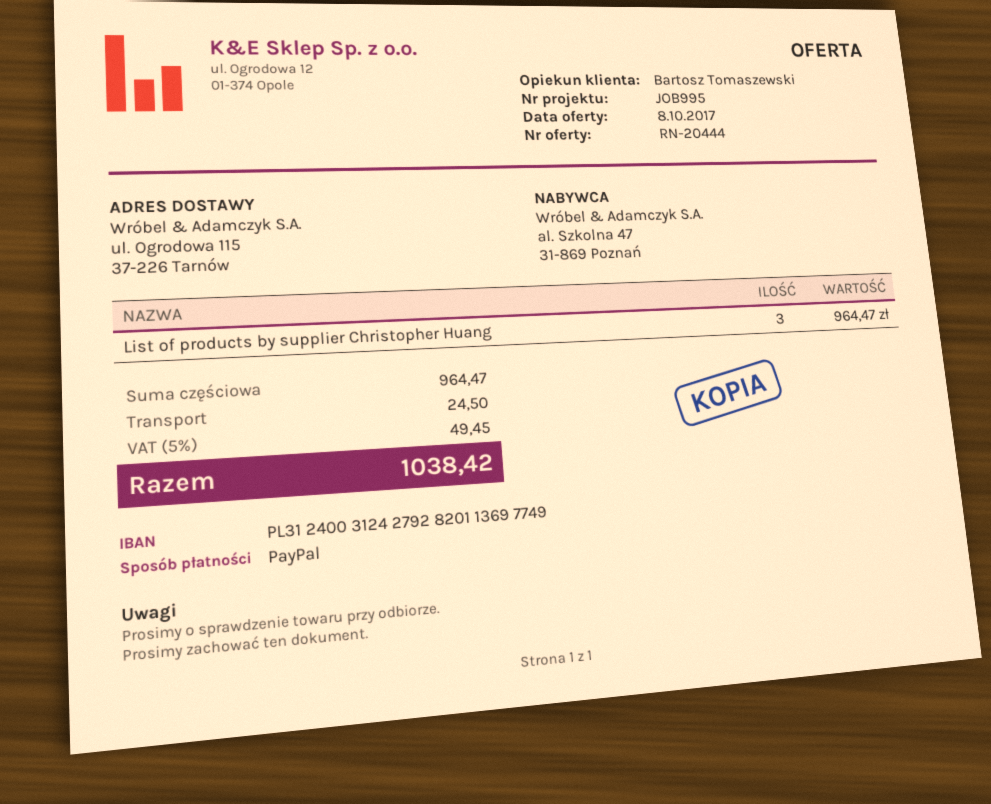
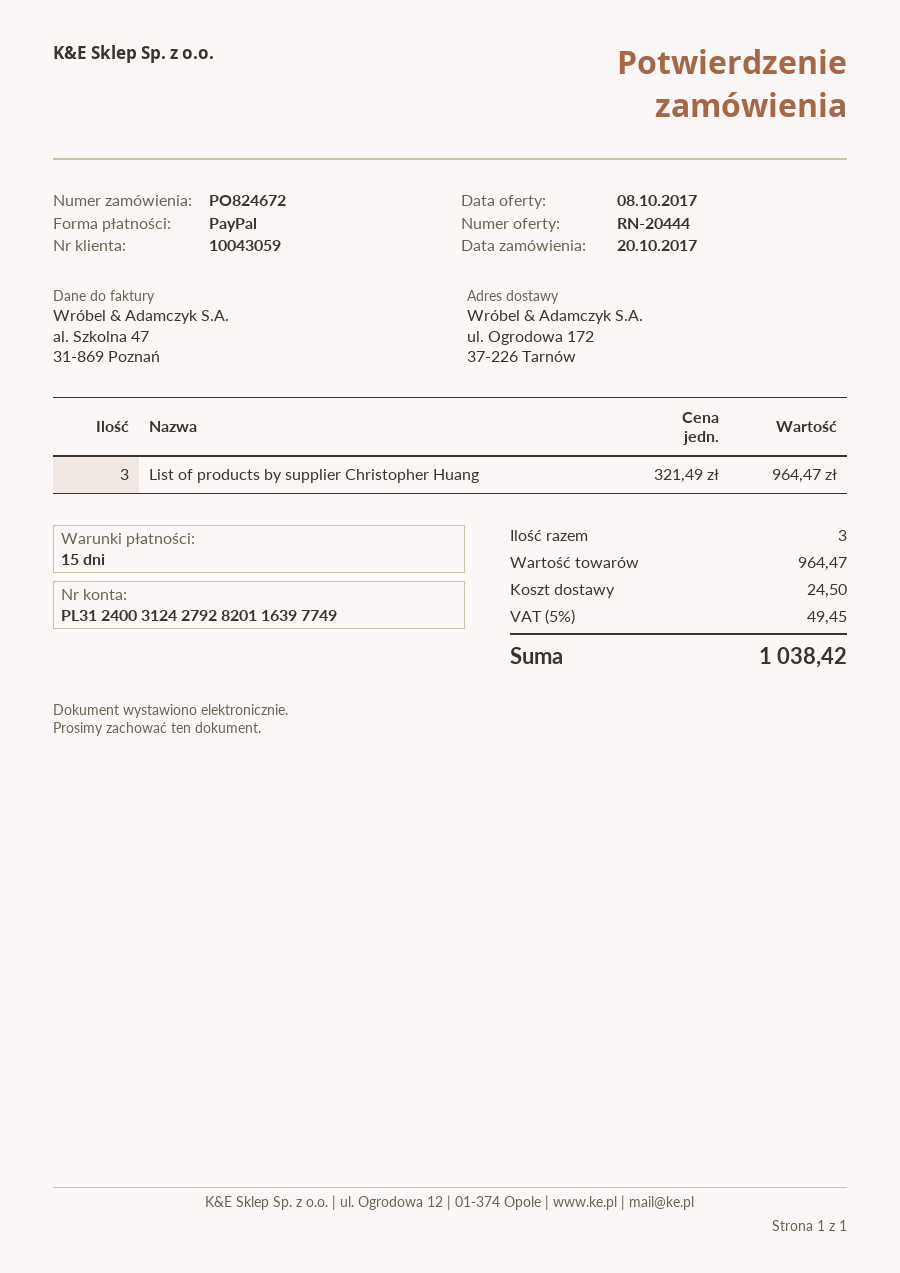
bank account: PL31240031242792820113697749 -> PL31240031242792820116397749
ship to: ul. Ogrodowa 115, 37-226 Tarnów -> ul. Ogrodowa 172, 37-226 Tarnów

